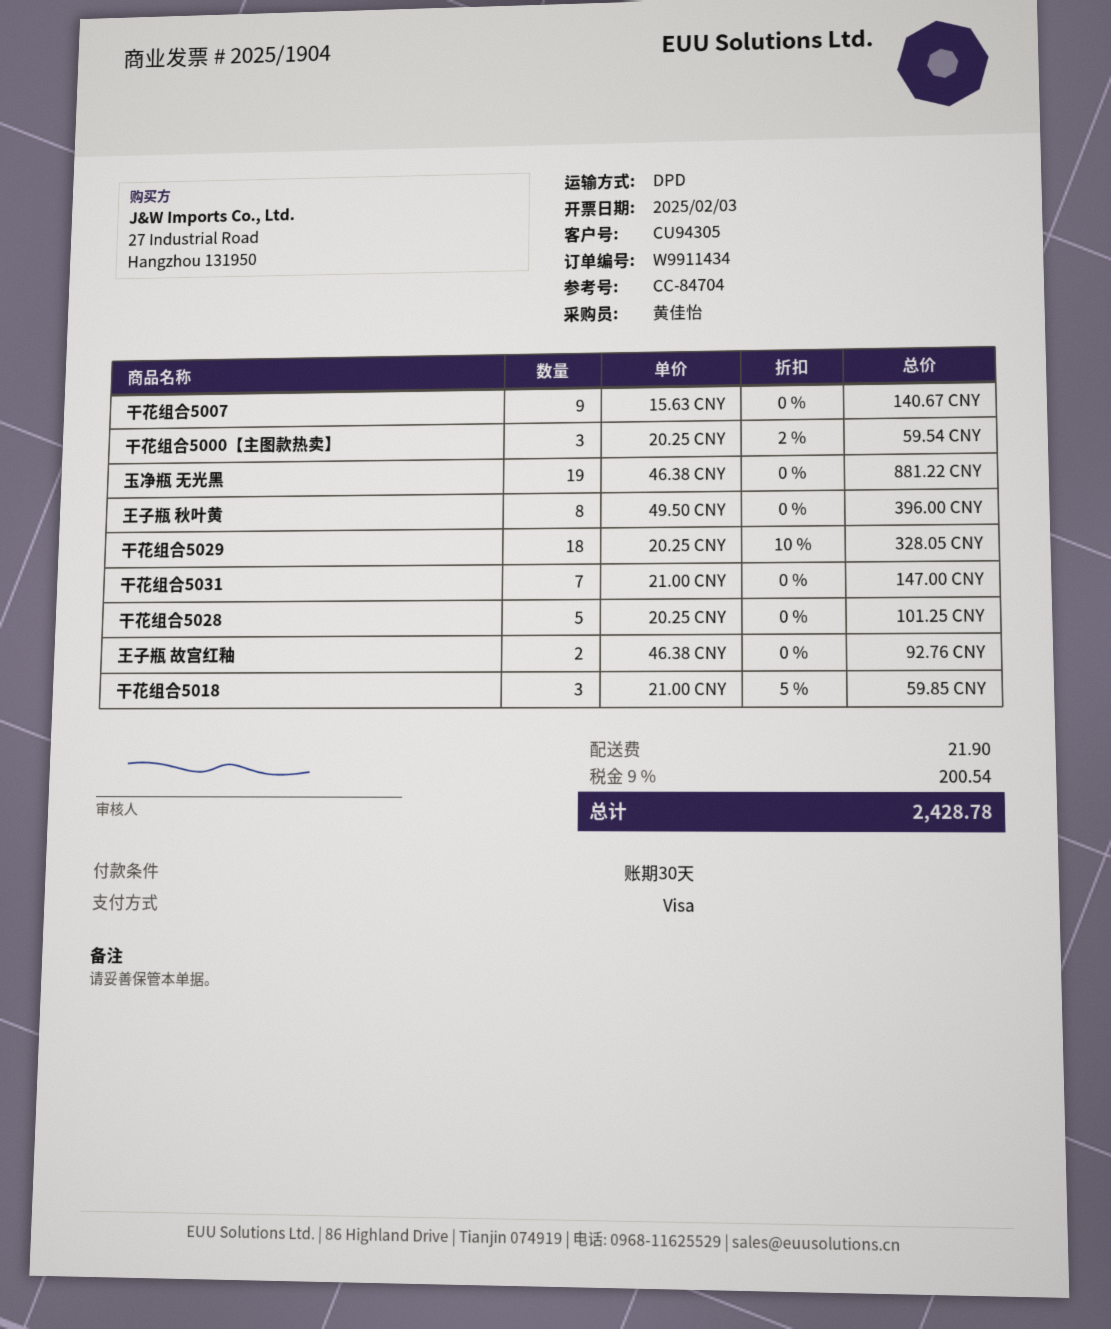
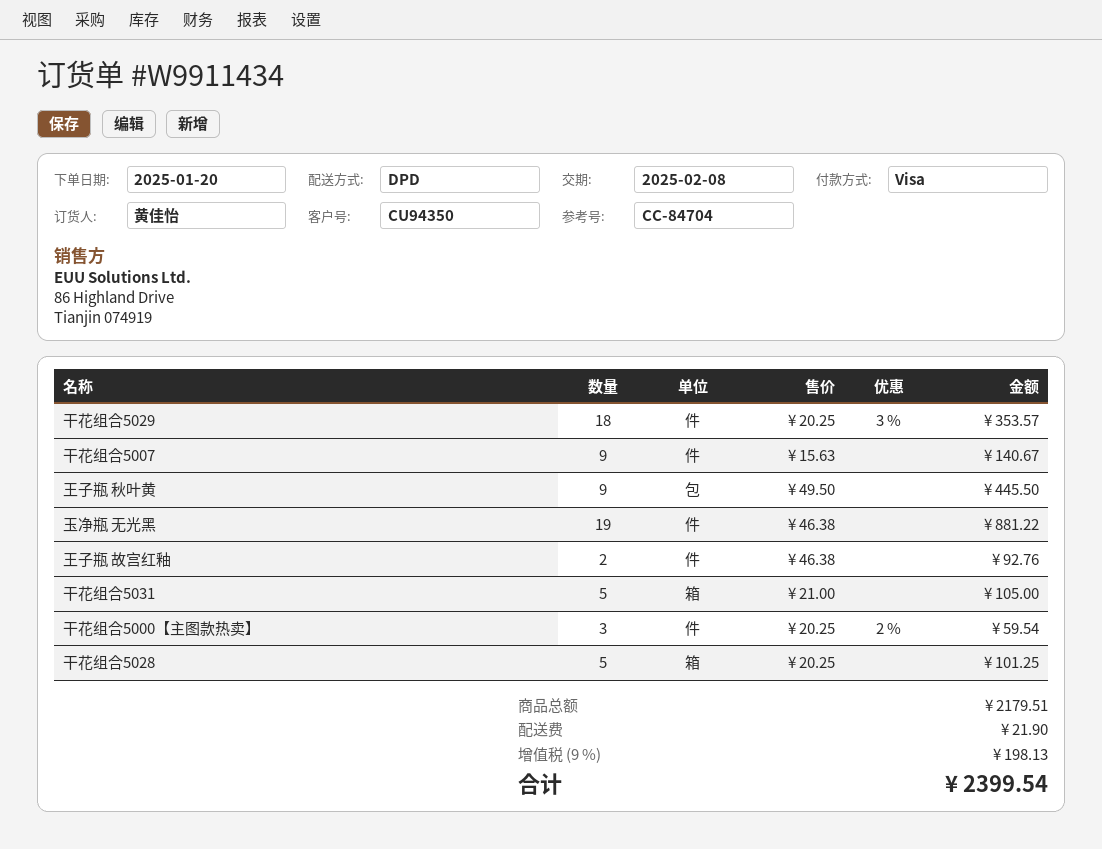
customer number: CU94305 -> CU94350
王子瓶 秋叶黄: 8 x 49.50 = 396.00 -> 9 x 49.50 = 445.50
干花组合5029: 18 x 20.25 - 10% = 328.05 -> 18 x 20.25 - 3% = 353.57
干花组合5031: 7 x 21.00 = 147.00 -> 5 x 21.00 = 105.00
干花组合5018: 3 x 21.00 - 5% = 59.85 -> none
tax: 9% = 200.54 -> 9% = 198.13
total: 2428.78 -> 2399.54

